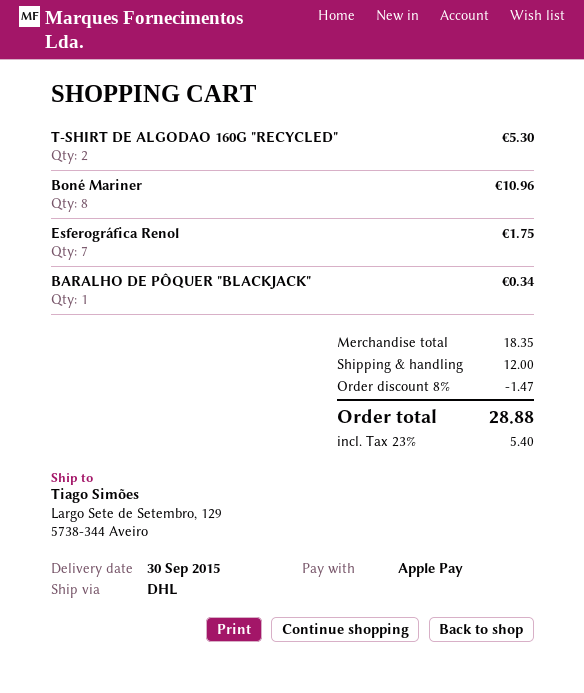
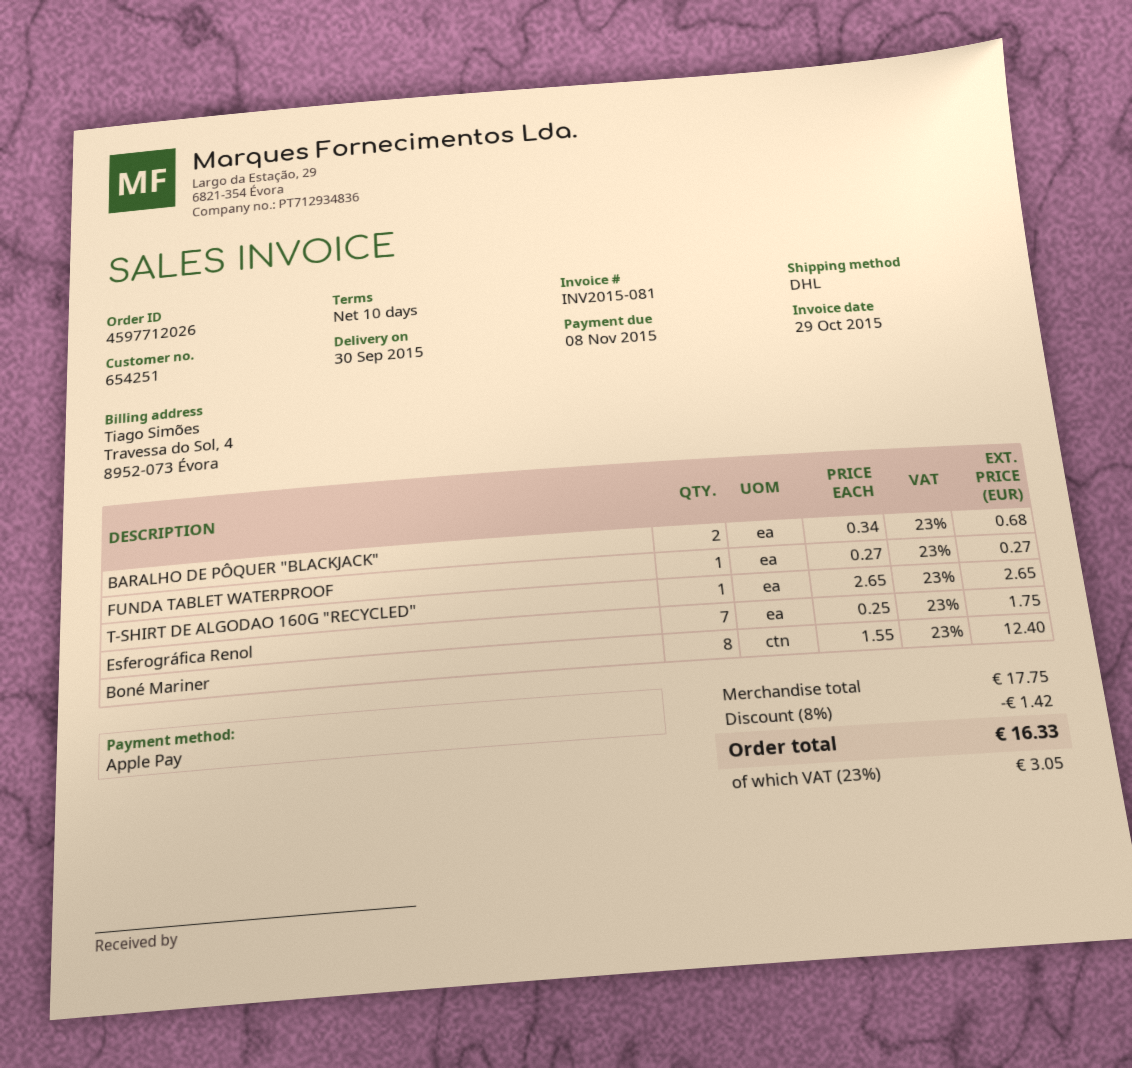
T-SHIRT DE ALGODAO 160G "RECYCLED": 2 for 5.30 -> 1 for 2.65
Boné Mariner: 8 for 10.96 -> 8 for 12.40
BARALHO DE PÔQUER "BLACKJACK": 1 for 0.34 -> 2 for 0.68
FUNDA TABLET WATERPROOF: none -> 1 for 0.27
subtotal: 18.35 -> 17.75
discount: 8% = 1.47 -> 8% = 1.42
shipping: 12.00 -> none
tax: 23% = 5.40 -> 23% = 3.05
total: 28.88 -> 16.33

